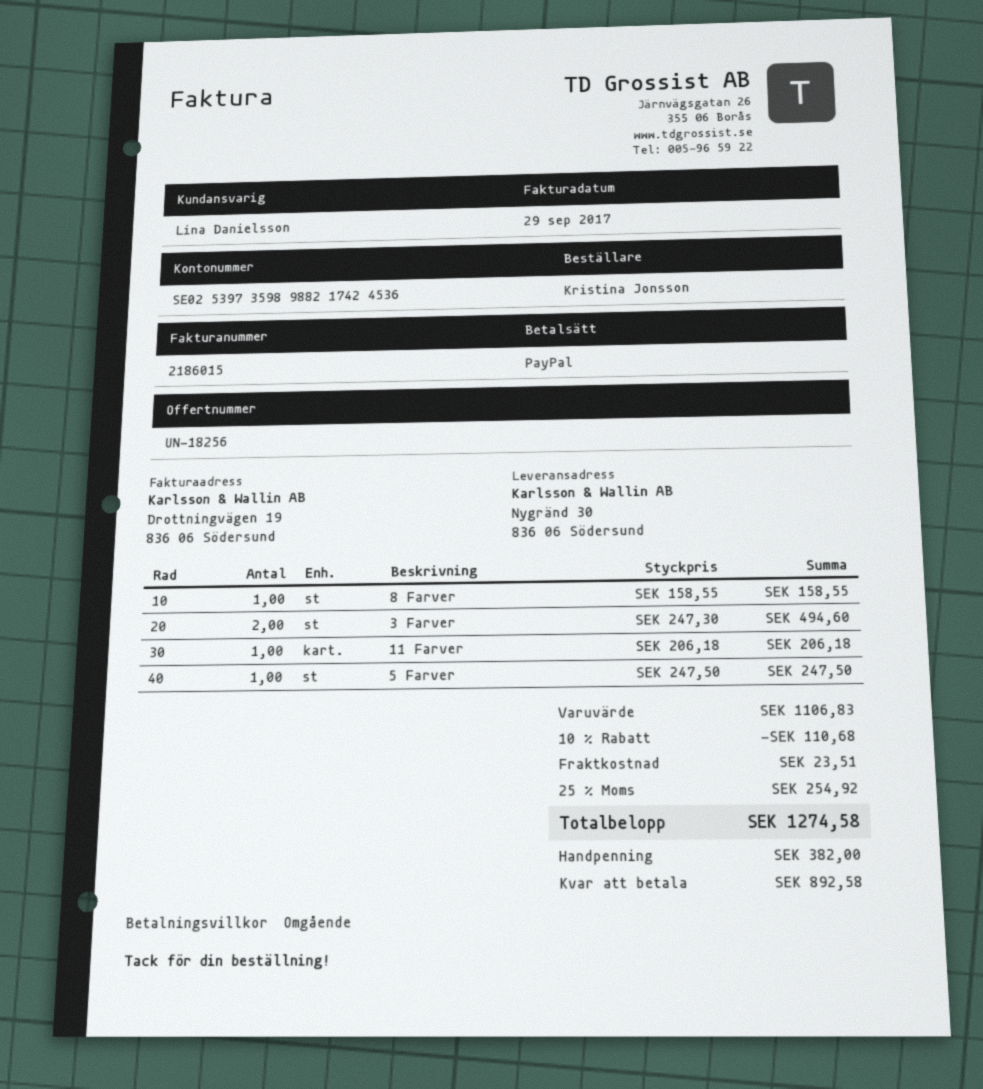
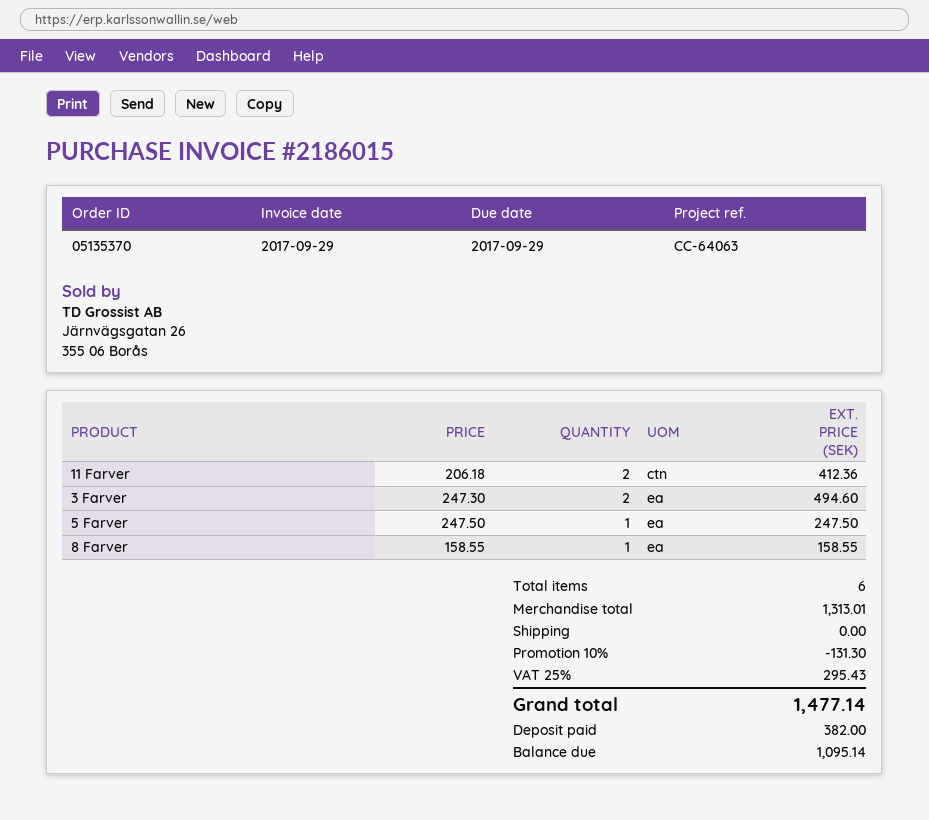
11 Farver: 1 x 206.18 = 206.18 -> 2 x 206.18 = 412.36
subtotal: 1106.83 -> 1313.01
discount: 10% = 110.68 -> 10% = 131.30
shipping: 23.51 -> 0.00
tax: 25% = 254.92 -> 25% = 295.43
total: 1274.58 -> 1477.14
balance: 892.58 -> 1095.14

